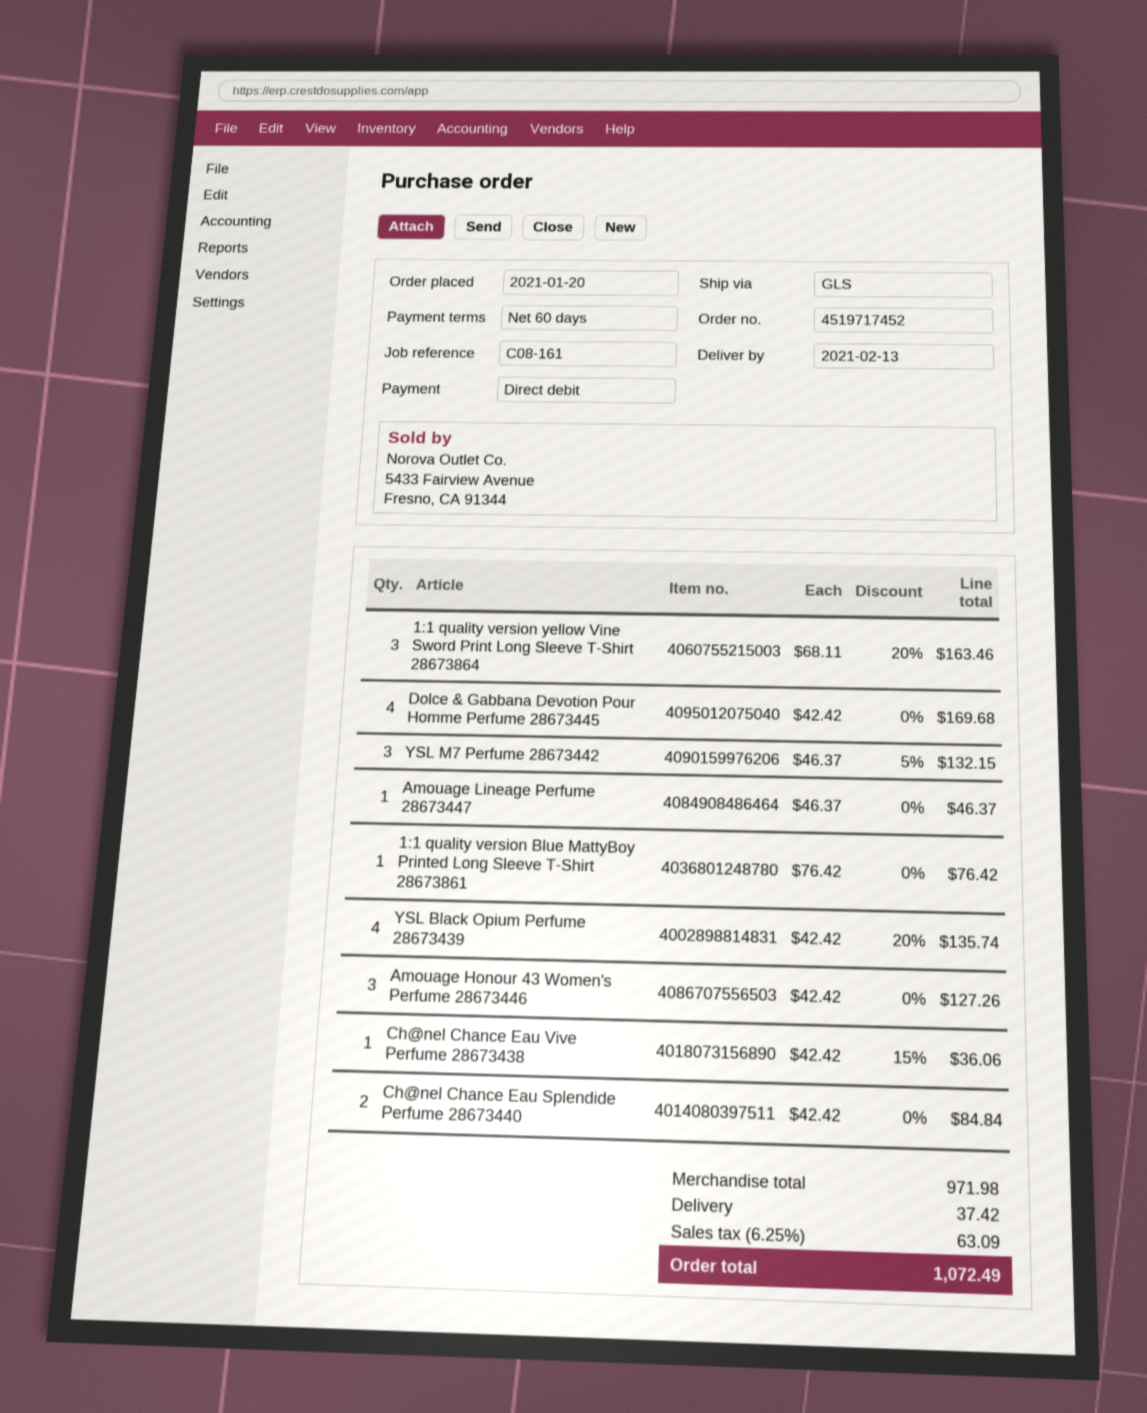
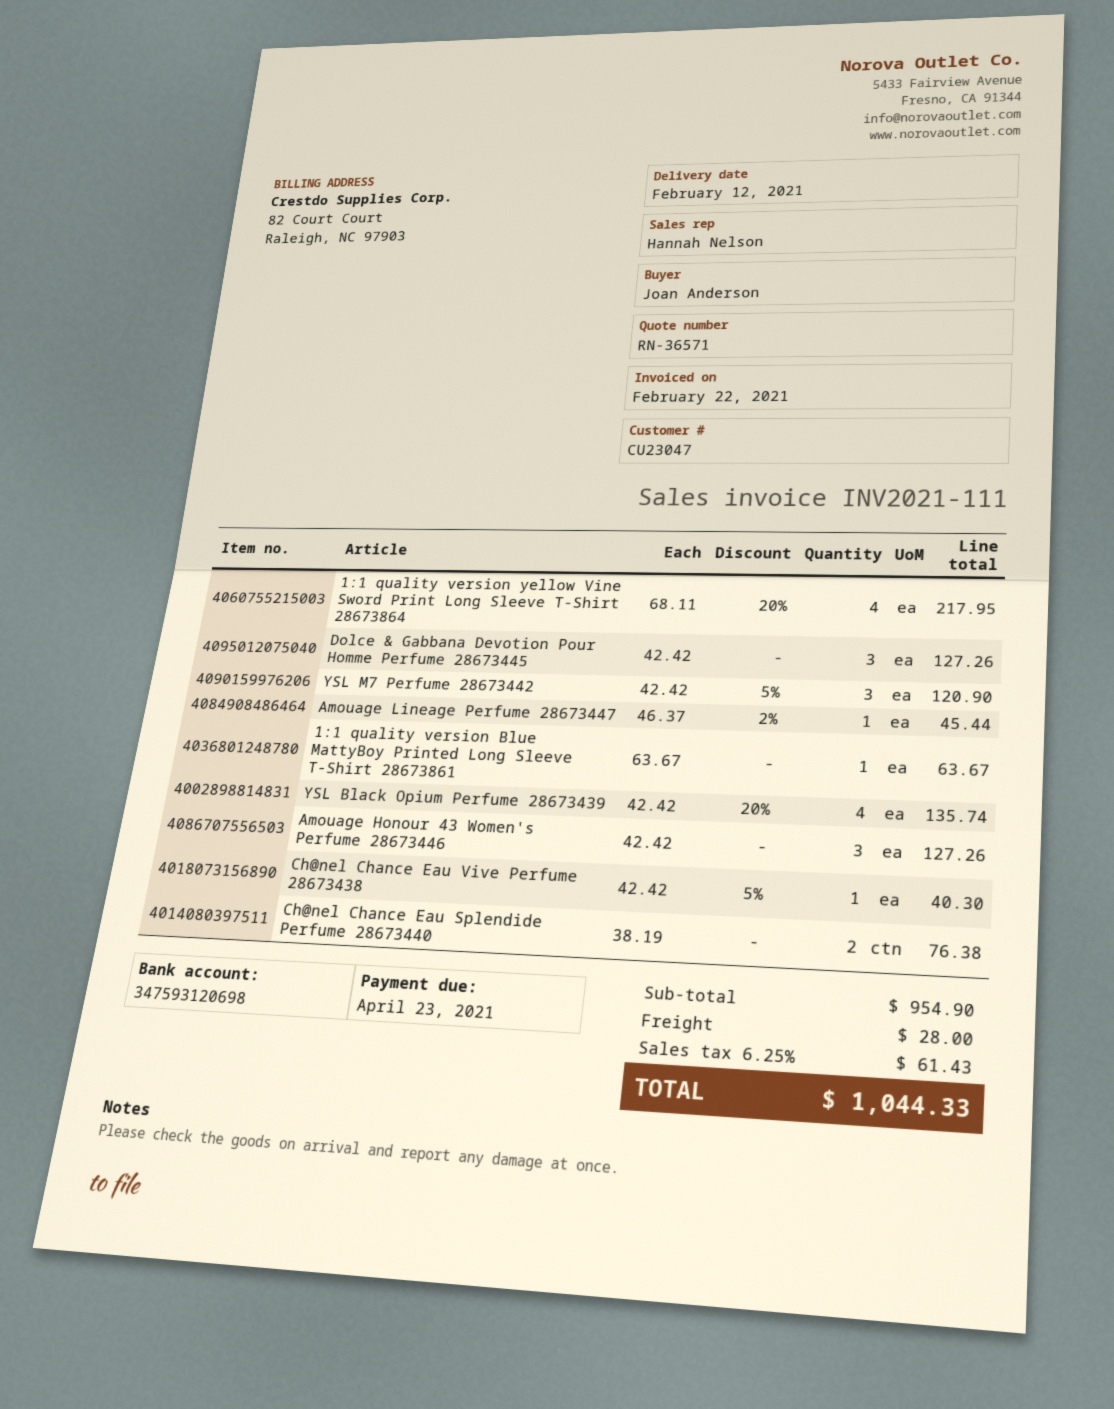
delivery date: 2021-02-13 -> 2021-02-12
1:1 quality version yellow Vine Sword Print Long Sleeve T-Shirt 28673864: 3 x 68.11 - 20% = 163.46 -> 4 x 68.11 - 20% = 217.95
Dolce & Gabbana Devotion Pour Homme Perfume 28673445: 4 x 42.42 = 169.68 -> 3 x 42.42 = 127.26
YSL M7 Perfume 28673442: 3 x 46.37 - 5% = 132.15 -> 3 x 42.42 - 5% = 120.90
Amouage Lineage Perfume 28673447: 1 x 46.37 = 46.37 -> 1 x 46.37 - 2% = 45.44
1:1 quality version Blue MattyBoy Printed Long Sleeve T-Shirt 28673861: 1 x 76.42 = 76.42 -> 1 x 63.67 = 63.67
Ch@nel Chance Eau Vive Perfume 28673438: 1 x 42.42 - 15% = 36.06 -> 1 x 42.42 - 5% = 40.30
Ch@nel Chance Eau Splendide Perfume 28673440: 2 x 42.42 = 84.84 -> 2 x 38.19 = 76.38
subtotal: 971.98 -> 954.90
shipping: 37.42 -> 28.00
tax: 6.25% = 63.09 -> 6.25% = 61.43
total: 1072.49 -> 1044.33

